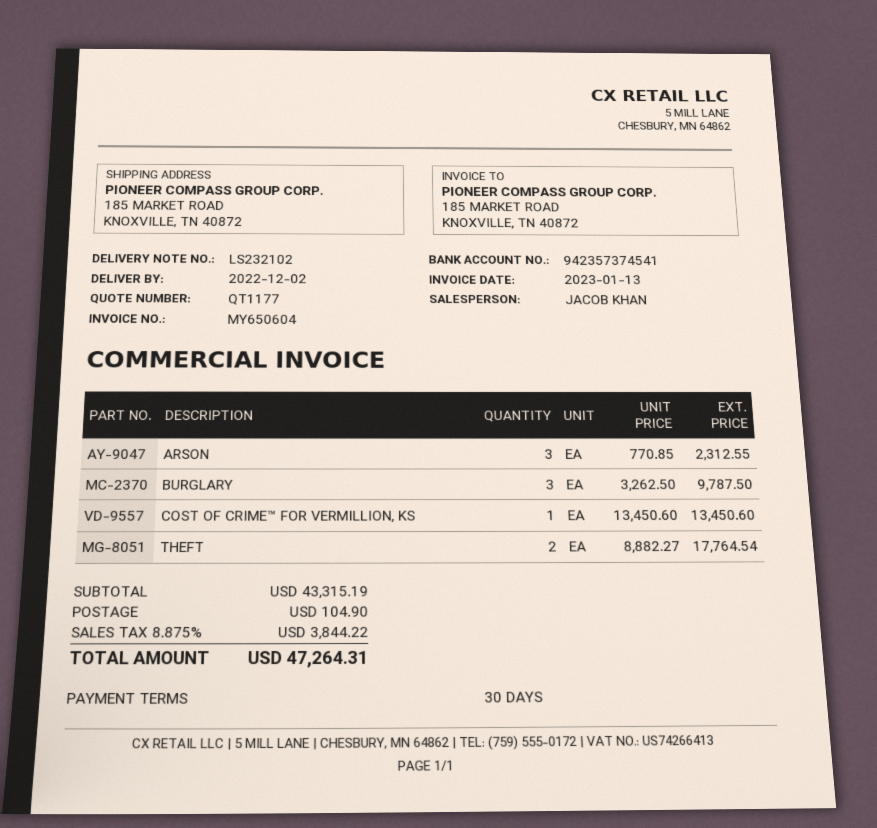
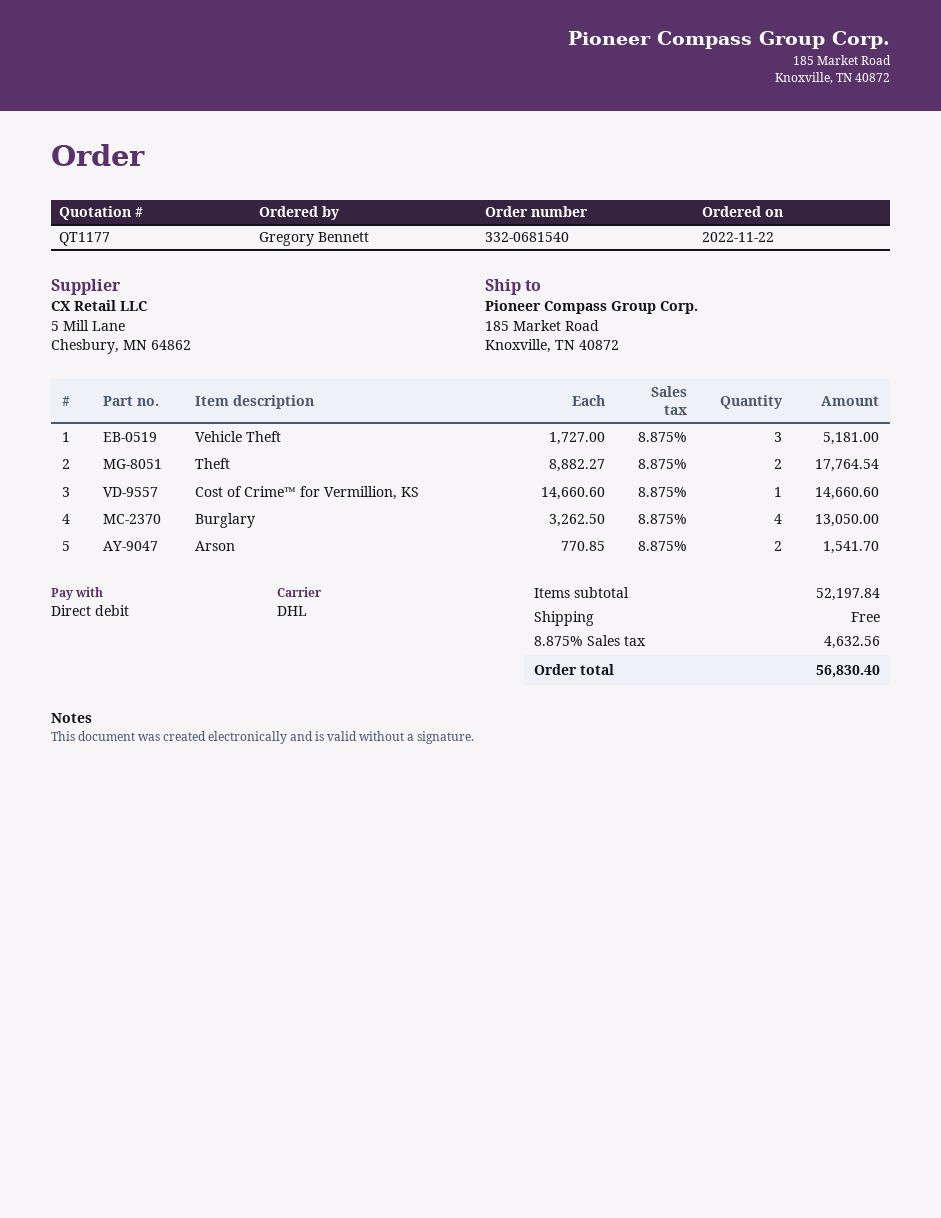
ARSON: 3 x 770.85 = 2312.55 -> 2 x 770.85 = 1541.70
BURGLARY: 3 x 3262.50 = 9787.50 -> 4 x 3262.50 = 13050.00
COST OF CRIME™ FOR VERMILLION, KS: 1 x 13450.60 = 13450.60 -> 1 x 14660.60 = 14660.60
Vehicle Theft: none -> 3 x 1727.00 = 5181.00
subtotal: 43315.19 -> 52197.84
shipping: 104.90 -> 0.00
tax: 8.875% = 3844.22 -> 8.875% = 4632.56
total: 47264.31 -> 56830.40

